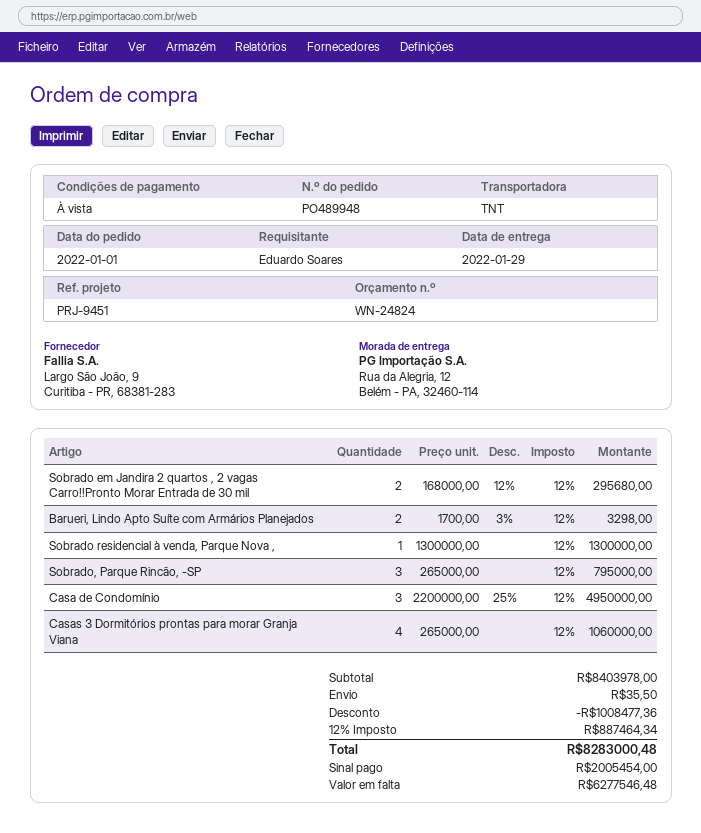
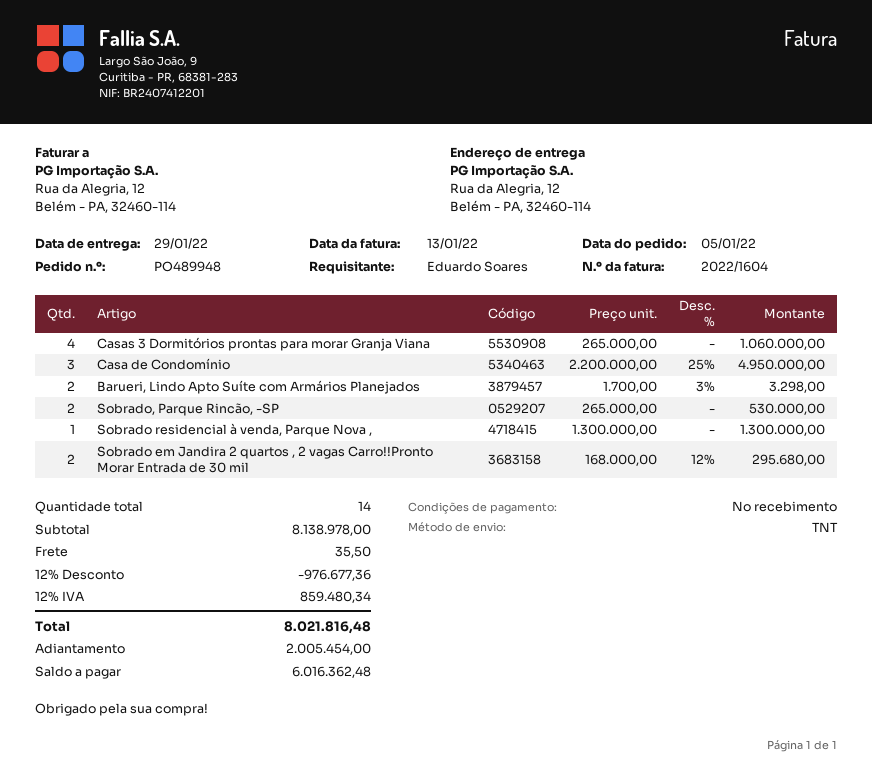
order date: 2022-01-01 -> 2022-01-05
Sobrado, Parque Rincão, -SP: 3 x 265000.00 = 795000.00 -> 2 x 265000.00 = 530000.00
subtotal: 8403978.00 -> 8138978.00
discount: 1008477.36 -> 976677.36
tax: 12% = 887464.34 -> 12% = 859480.34
total: 8283000.48 -> 8021816.48
balance: 6277546.48 -> 6016362.48

